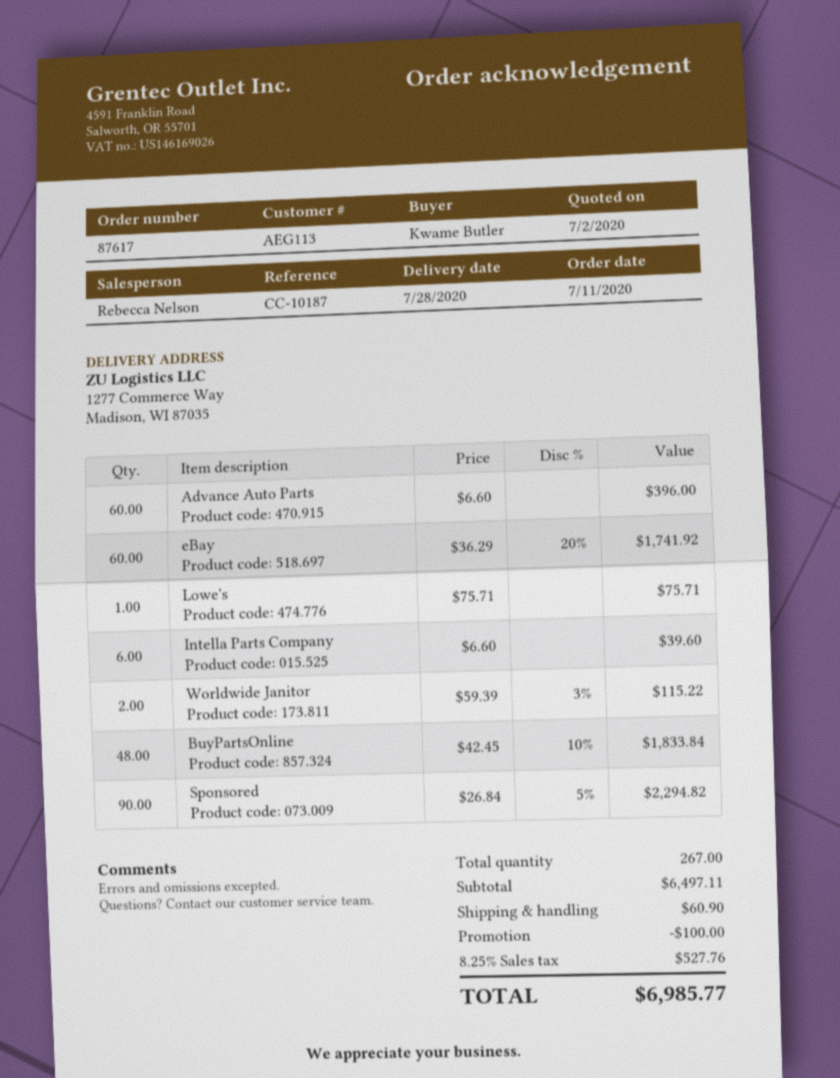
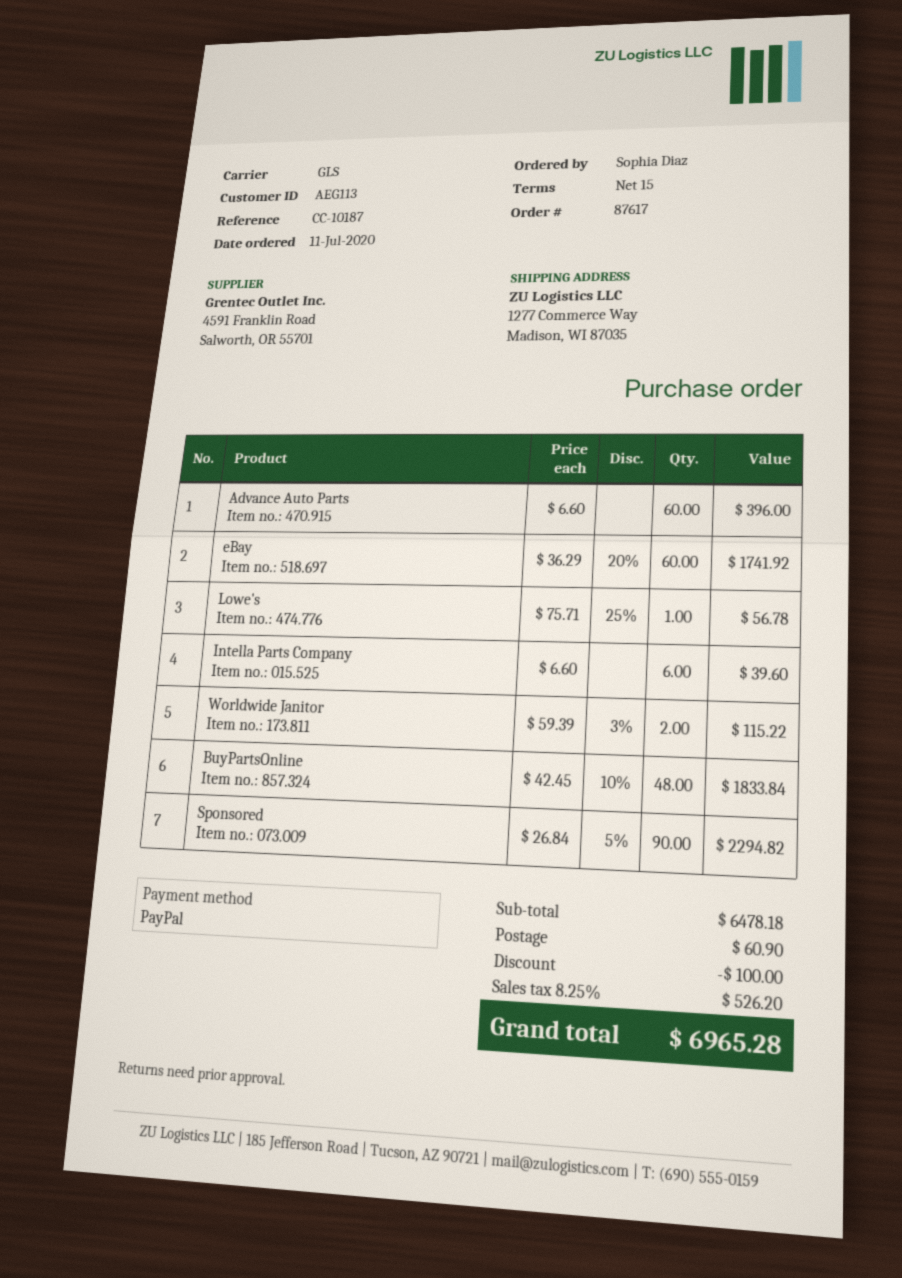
ordered by: Kwame Butler -> Sophia Diaz
Lowe's: 1 x 75.71 = 75.71 -> 1 x 75.71 - 25% = 56.78
subtotal: 6497.11 -> 6478.18
tax: 8.25% = 527.76 -> 8.25% = 526.20
total: 6985.77 -> 6965.28

